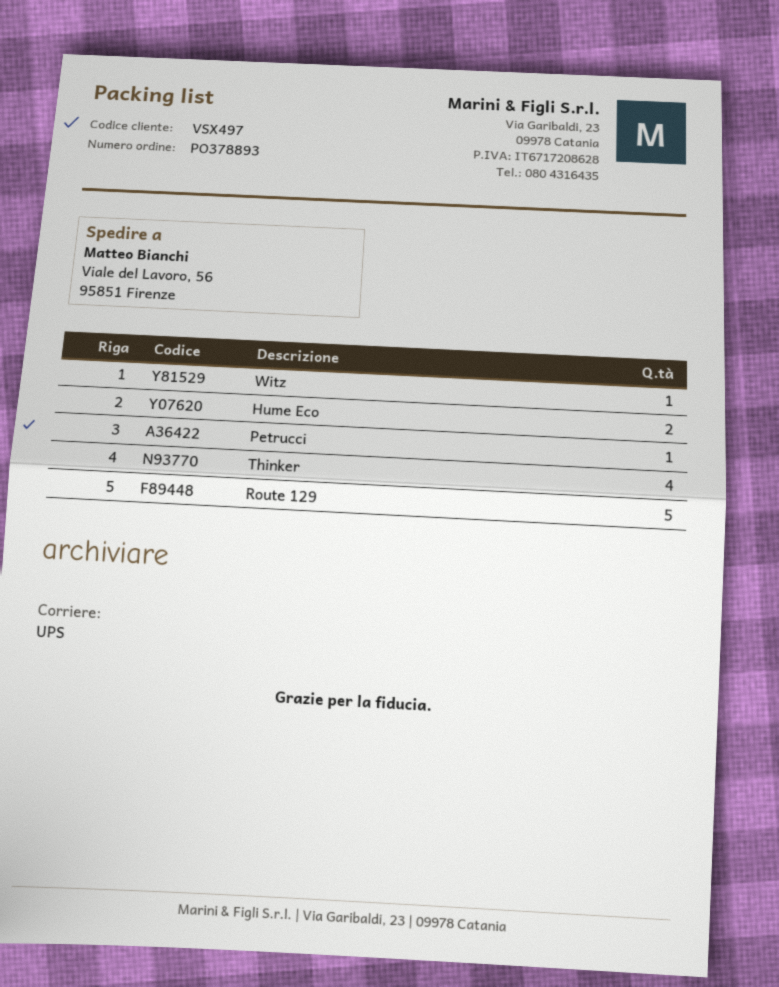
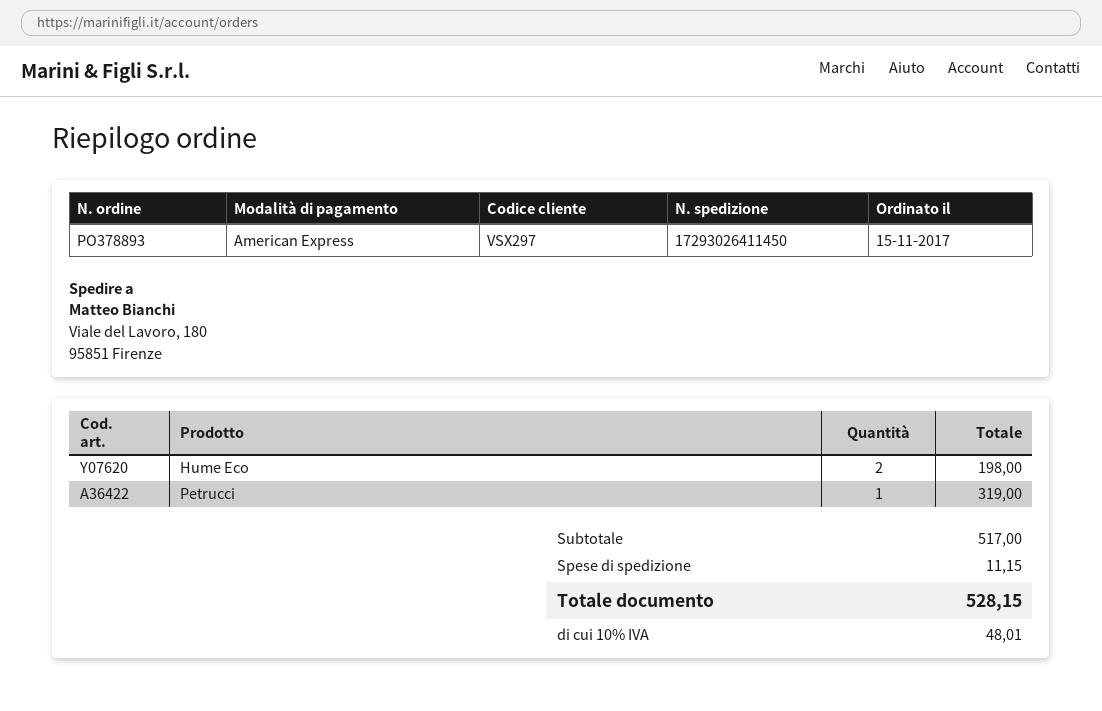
customer number: VSX497 -> VSX297
ship to: Viale del Lavoro, 56, 95851 Firenze -> Viale del Lavoro, 180, 95851 Firenze
Witz: 1 -> none
Thinker: 4 -> none
Route 129: 5 -> none

